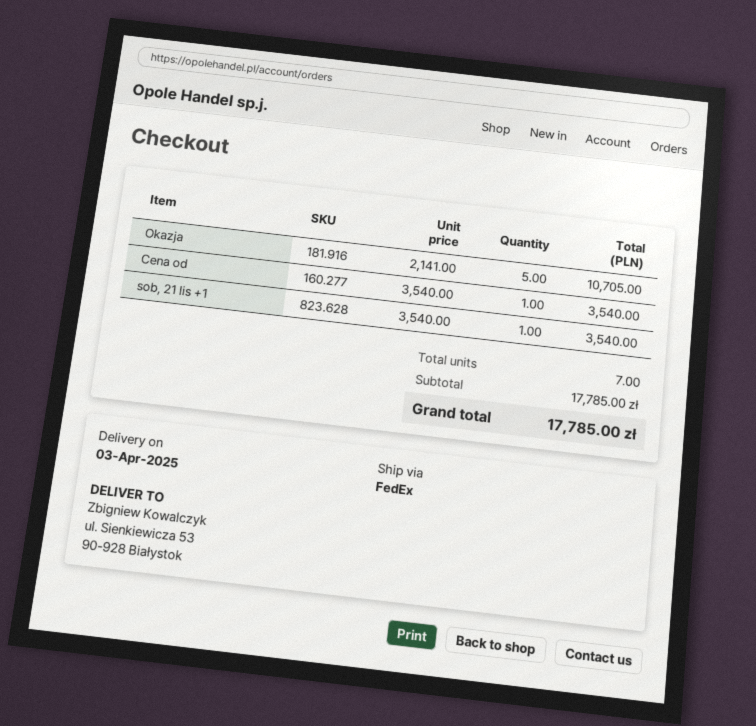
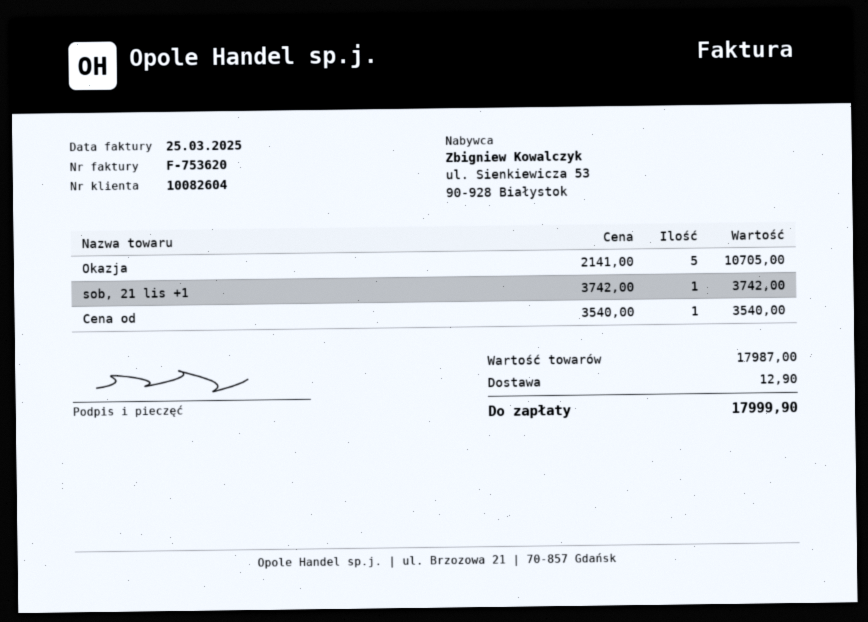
sob, 21 lis +1: 1 x 3540.00 = 3540.00 -> 1 x 3742.00 = 3742.00
subtotal: 17785.00 -> 17987.00
shipping: none -> 12.90
total: 17785.00 -> 17999.90

